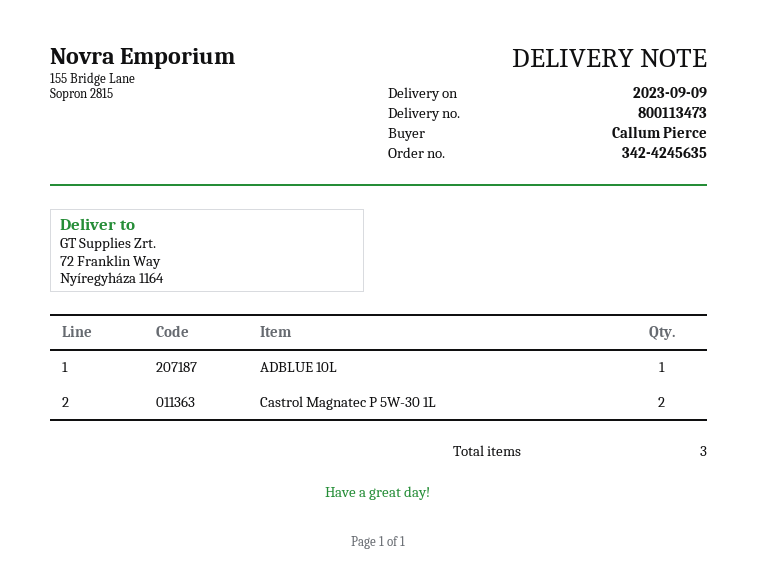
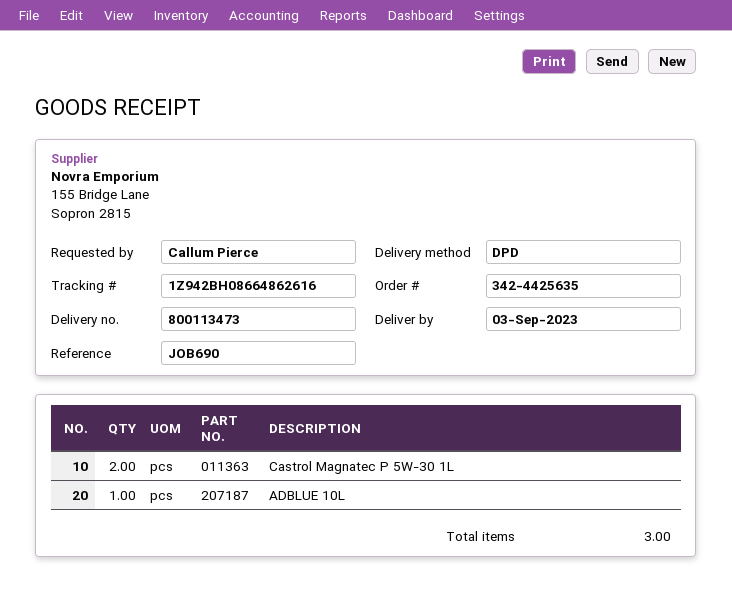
order number: 342-4245635 -> 342-4425635
delivery date: 2023-09-09 -> 2023-09-03

